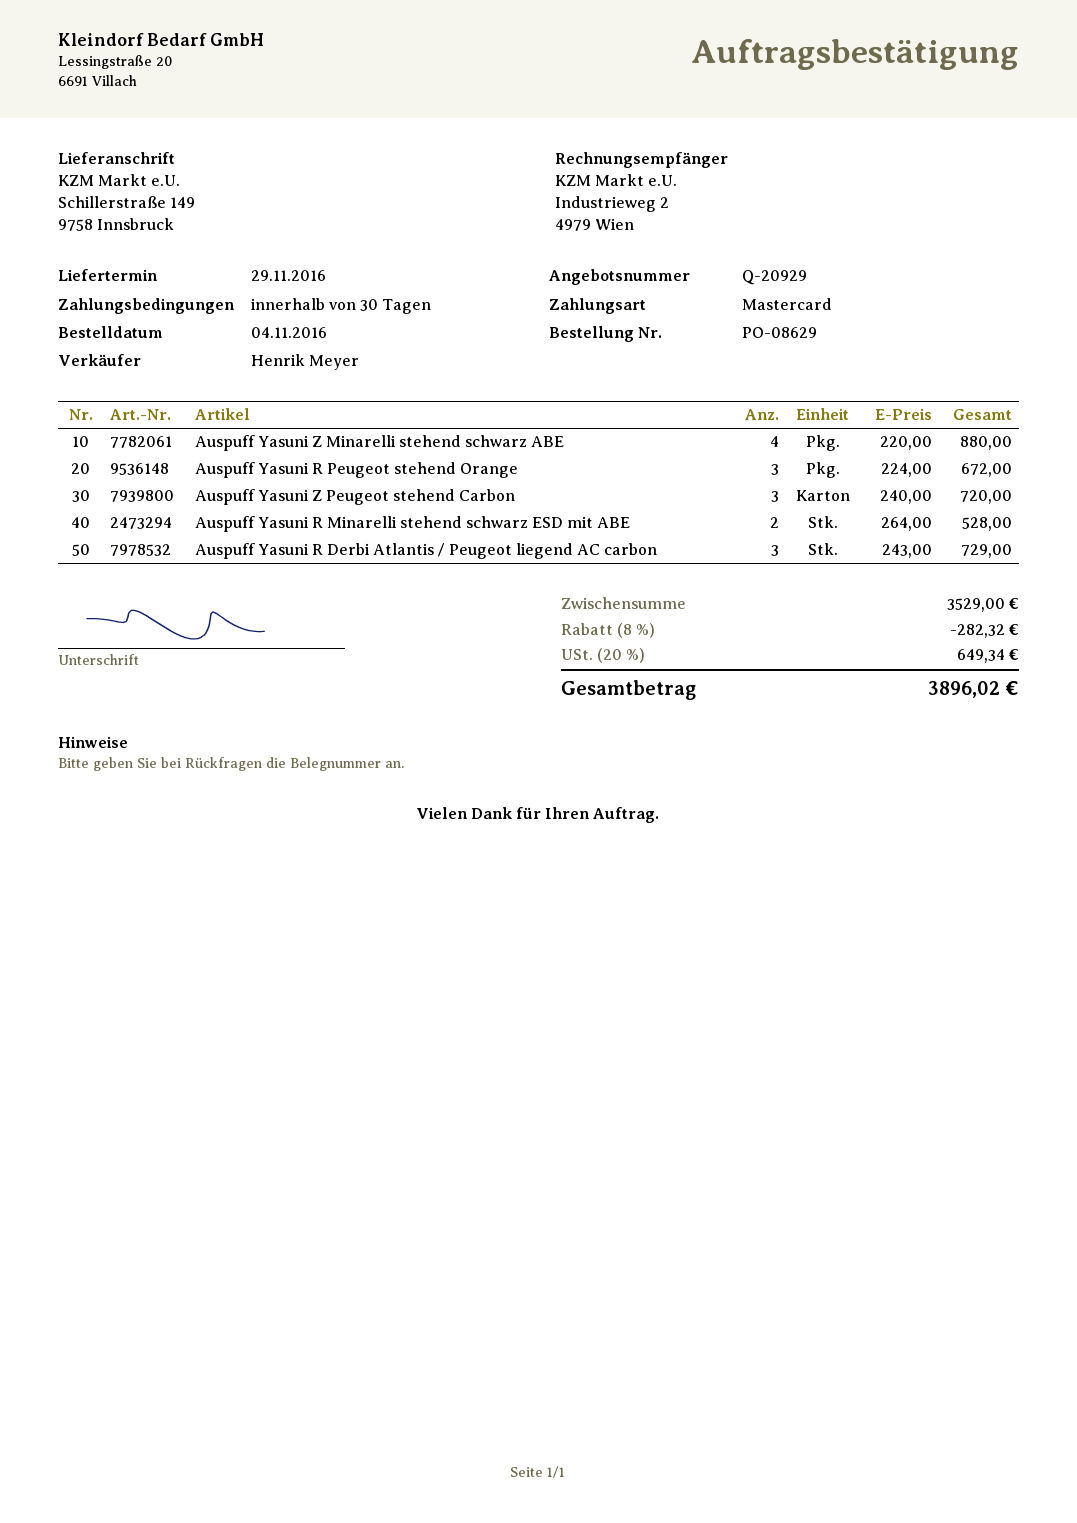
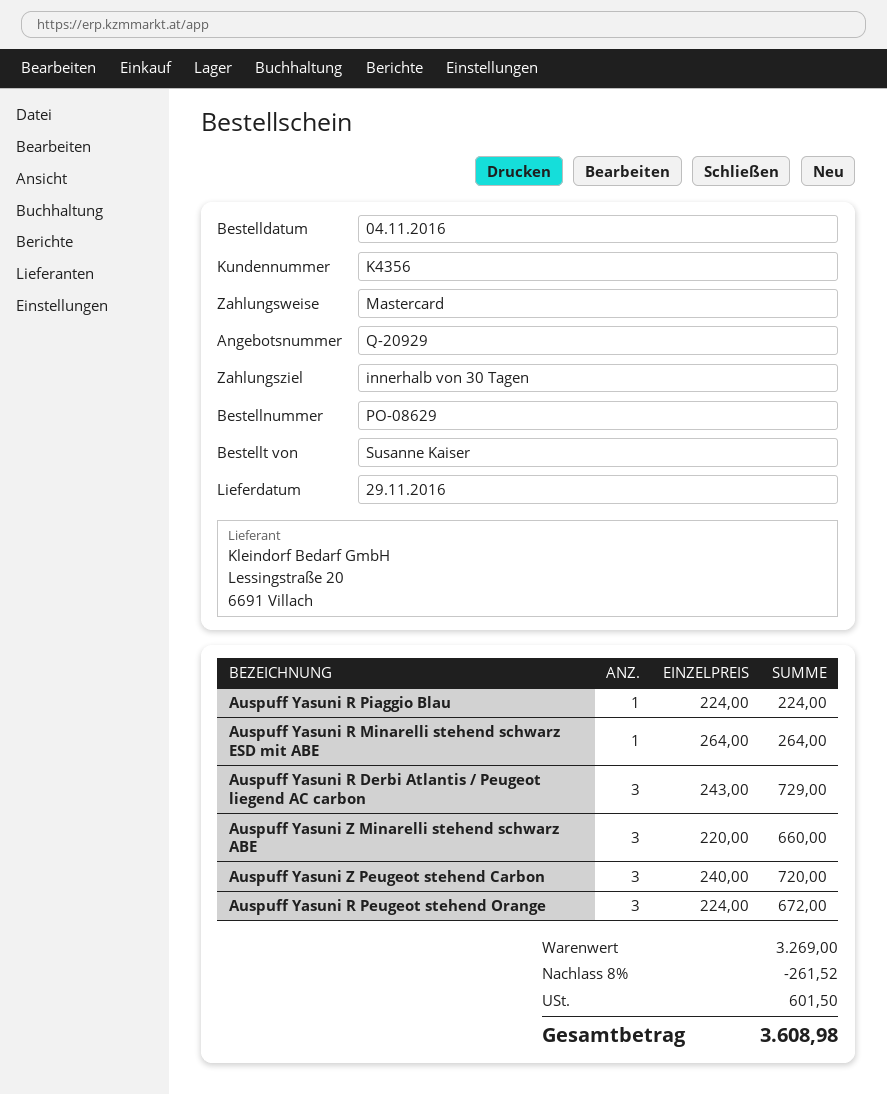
Auspuff Yasuni Z Minarelli stehend schwarz ABE: 4 x 220.00 = 880.00 -> 3 x 220.00 = 660.00
Auspuff Yasuni R Minarelli stehend schwarz ESD mit ABE: 2 x 264.00 = 528.00 -> 1 x 264.00 = 264.00
Auspuff Yasuni R Piaggio Blau: none -> 1 x 224.00 = 224.00
subtotal: 3529.00 -> 3269.00
discount: 8% = 282.32 -> 8% = 261.52
tax: 649.34 -> 601.50
total: 3896.02 -> 3608.98

